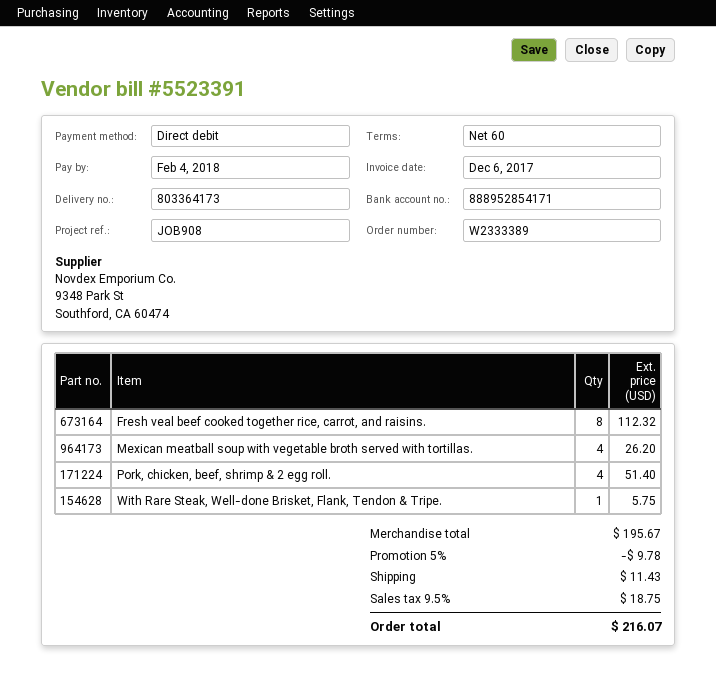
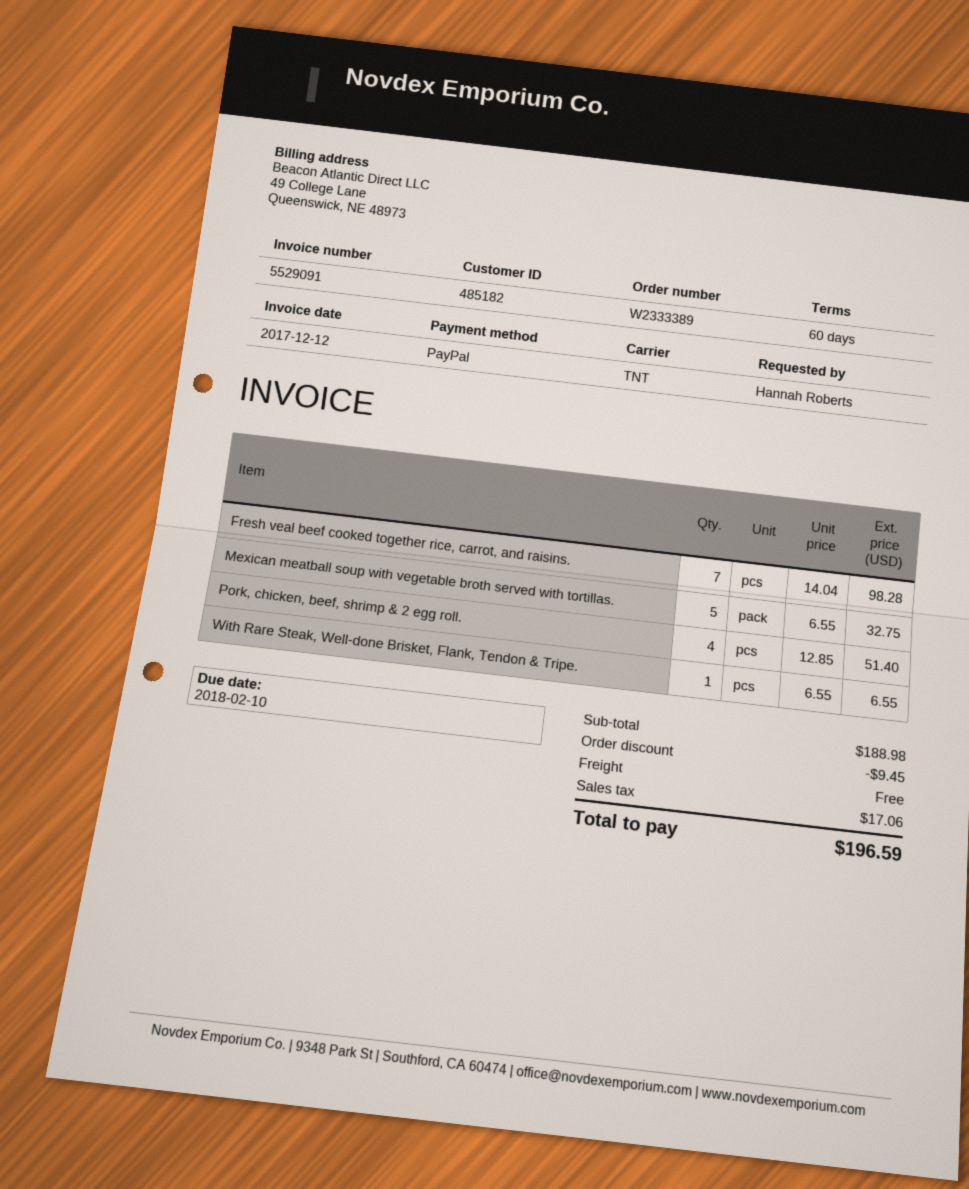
invoice number: 5523391 -> 5529091
invoice date: 2017-12-06 -> 2017-12-12
due date: 2018-02-04 -> 2018-02-10
payment method: direct debit -> PayPal
Fresh veal beef cooked together rice, carrot, and raisins.: 8 for 112.32 -> 7 for 98.28
Mexican meatball soup with vegetable broth served with tortillas.: 4 for 26.20 -> 5 for 32.75
With Rare Steak, Well-done Brisket, Flank, Tendon & Tripe.: 1 for 5.75 -> 1 for 6.55
subtotal: 195.67 -> 188.98
discount: 9.78 -> 9.45
shipping: 11.43 -> 0.00
tax: 18.75 -> 17.06
total: 216.07 -> 196.59

